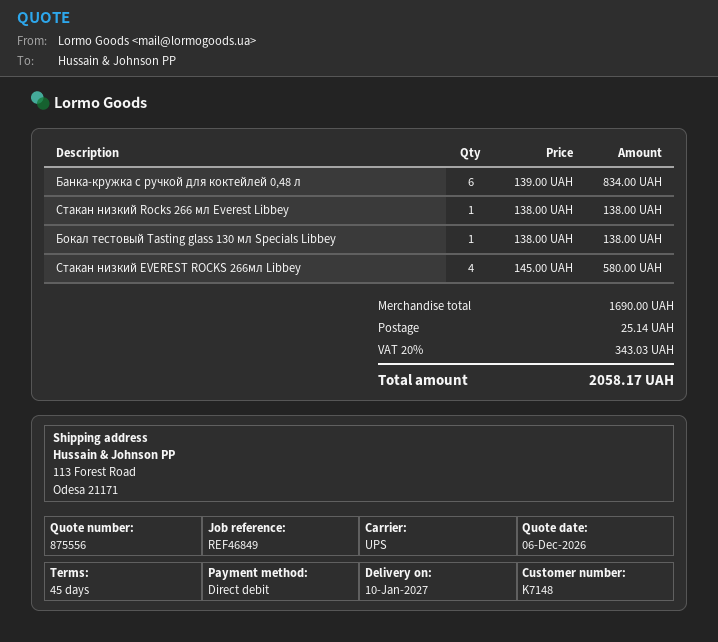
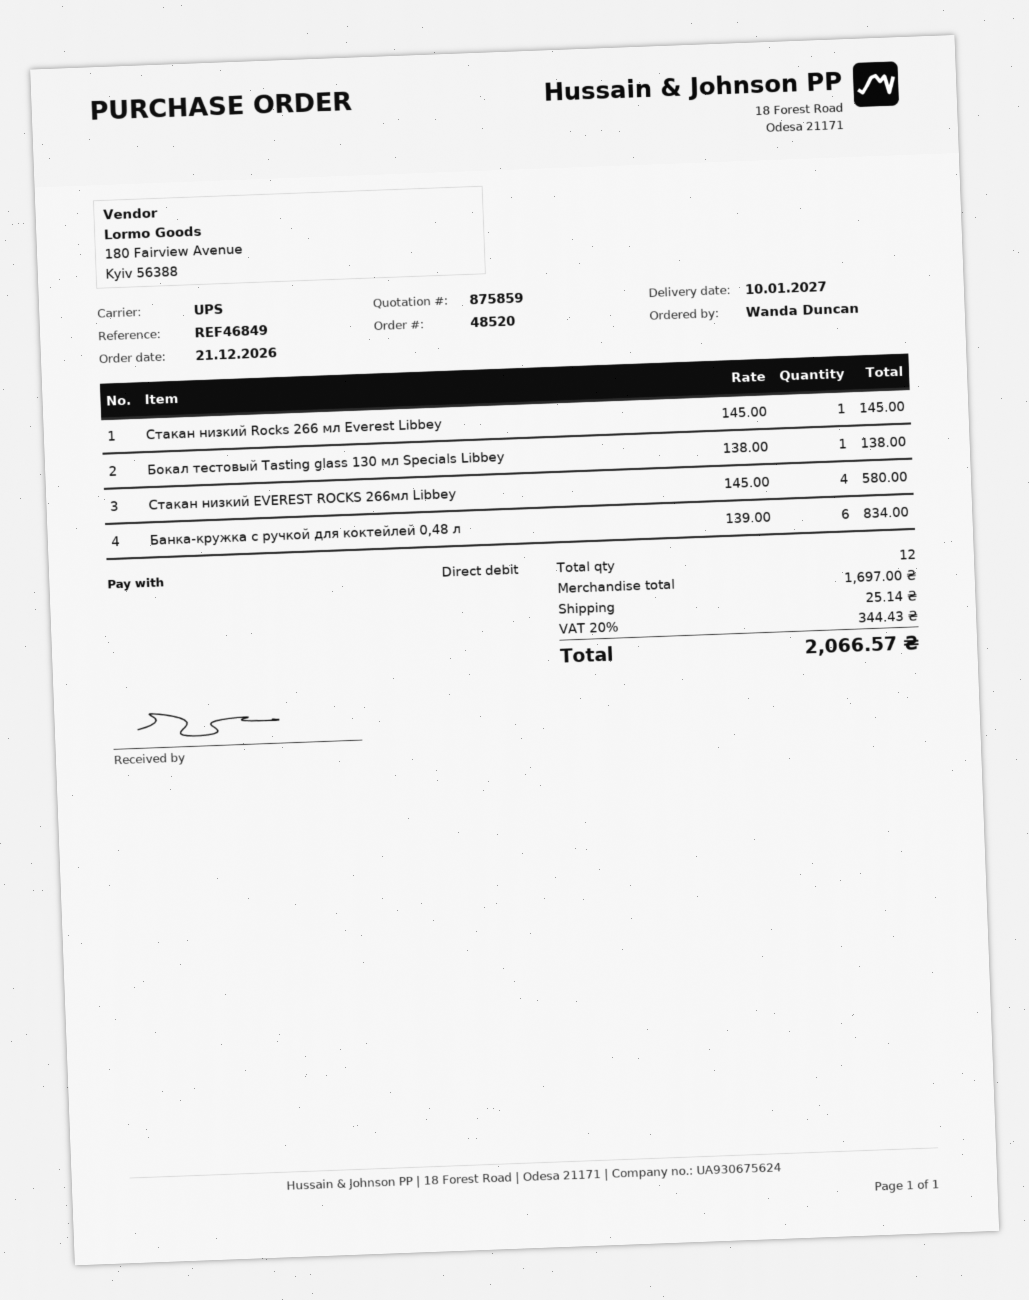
quote number: 875556 -> 875859
Стакан низкий Rocks 266 мл Everest Libbey: 1 x 138.00 = 138.00 -> 1 x 145.00 = 145.00
subtotal: 1690.00 -> 1697.00
tax: 20% = 343.03 -> 20% = 344.43
total: 2058.17 -> 2066.57

